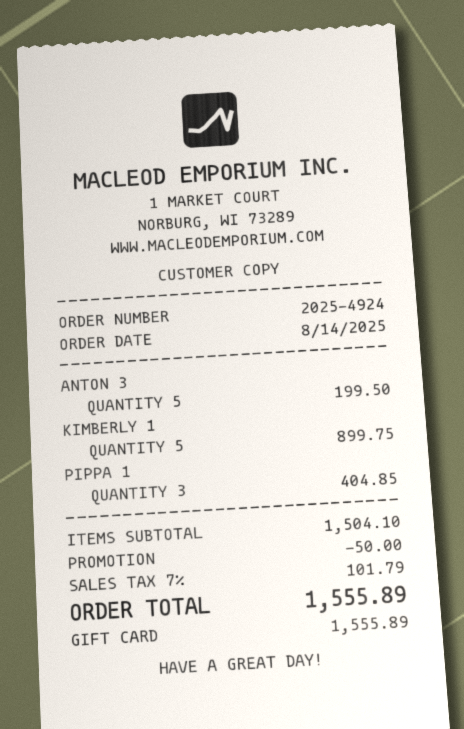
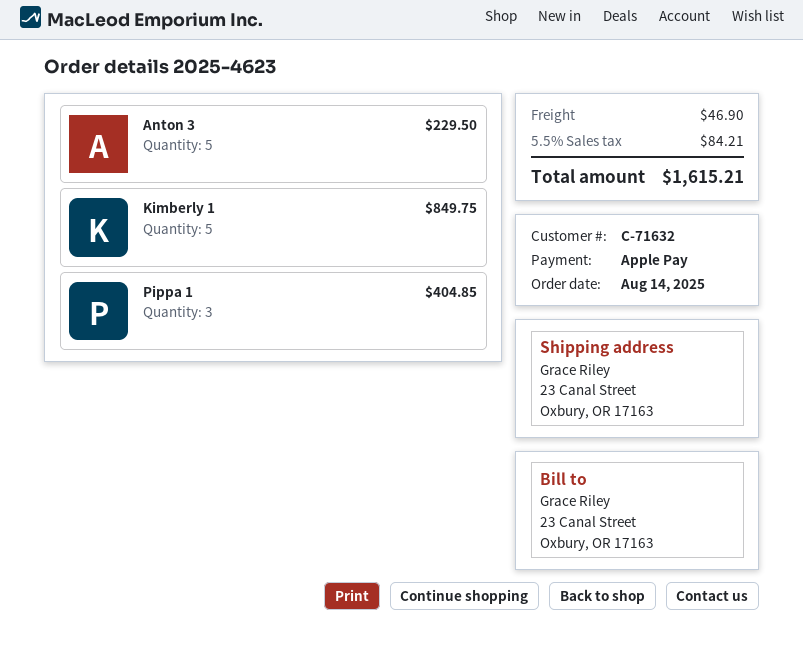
order number: 2025-4924 -> 2025-4623
payment method: gift card -> Apple Pay
ANTON 3: 5 for 199.50 -> 5 for 229.50
KIMBERLY 1: 5 for 899.75 -> 5 for 849.75
discount: 50.00 -> none
shipping: none -> 46.90
tax: 7% = 101.79 -> 5.5% = 84.21
total: 1555.89 -> 1615.21

